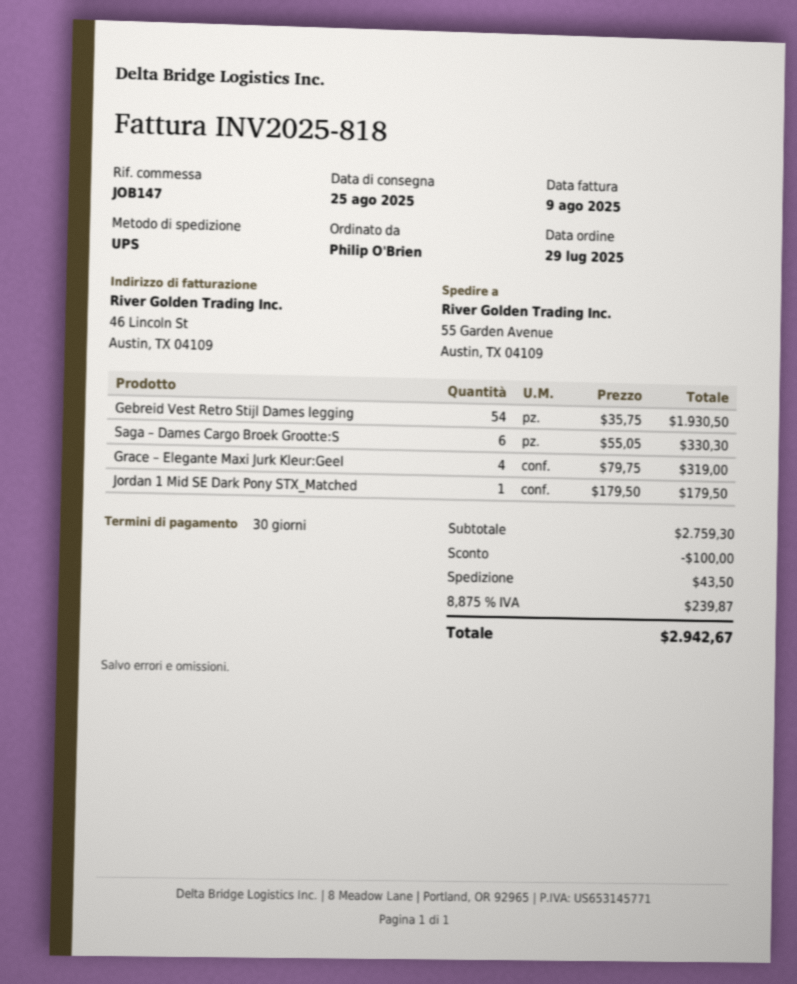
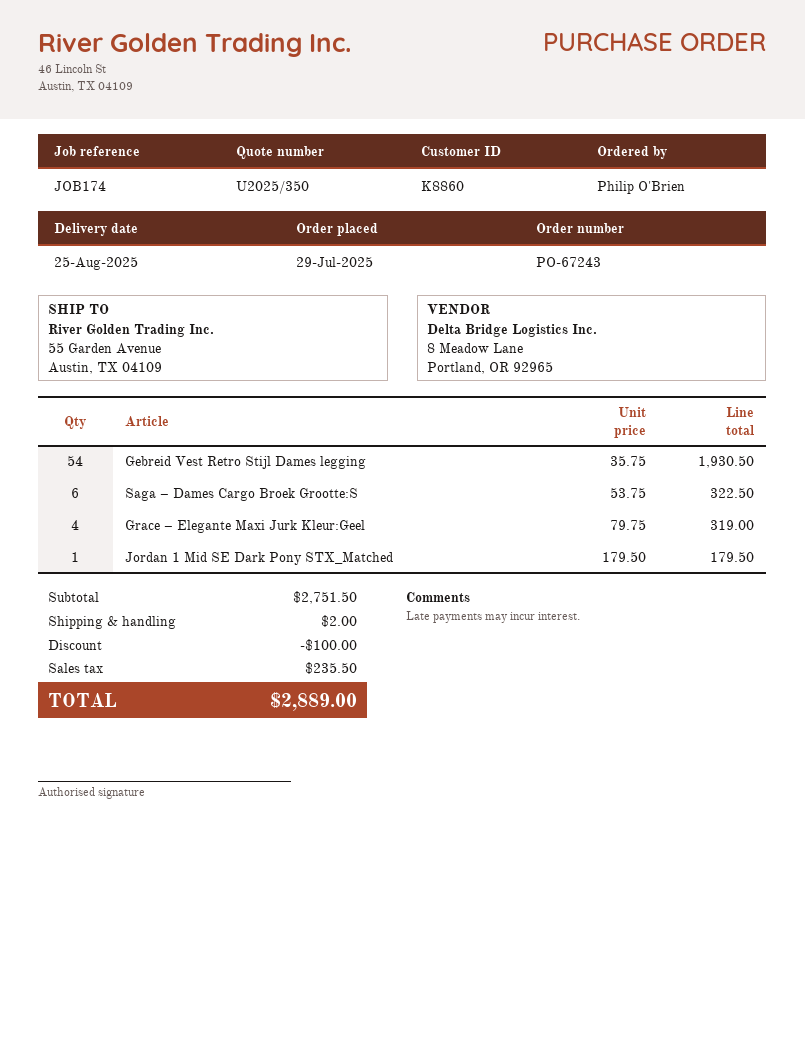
reference: JOB147 -> JOB174
Saga – Dames Cargo Broek Grootte:S: 6 x 55.05 = 330.30 -> 6 x 53.75 = 322.50
subtotal: 2759.30 -> 2751.50
shipping: 43.50 -> 2.00
tax: 239.87 -> 235.50
total: 2942.67 -> 2889.00

